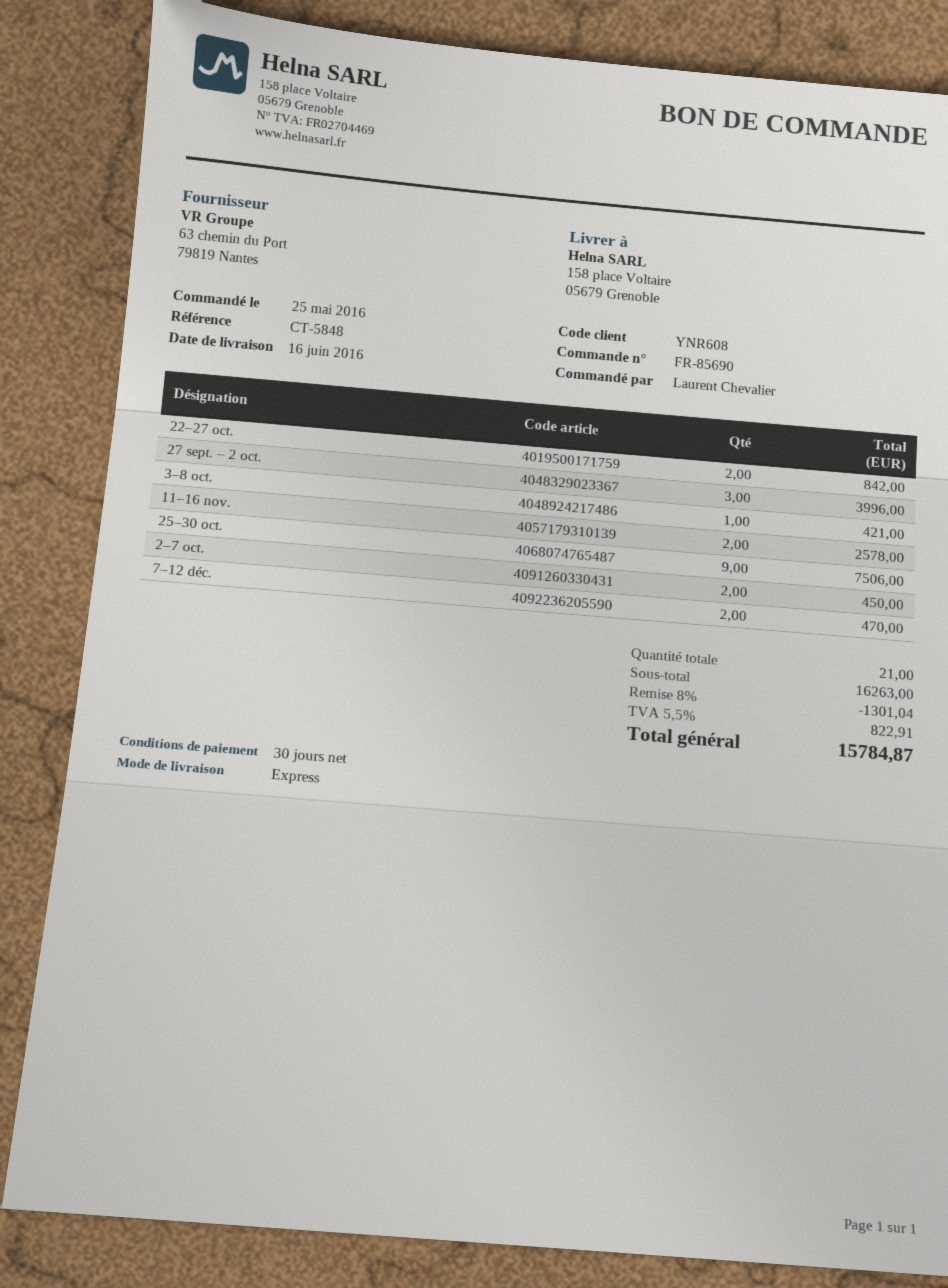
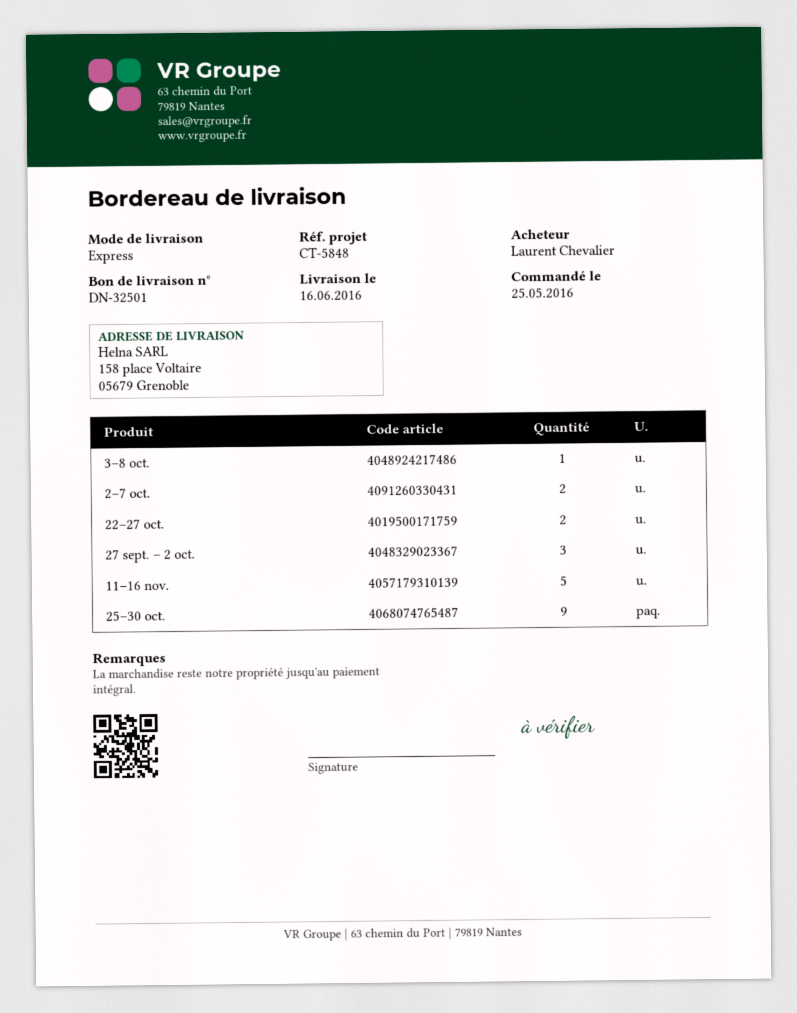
11–16 nov.: 2 -> 5
7–12 déc.: 2 -> none

